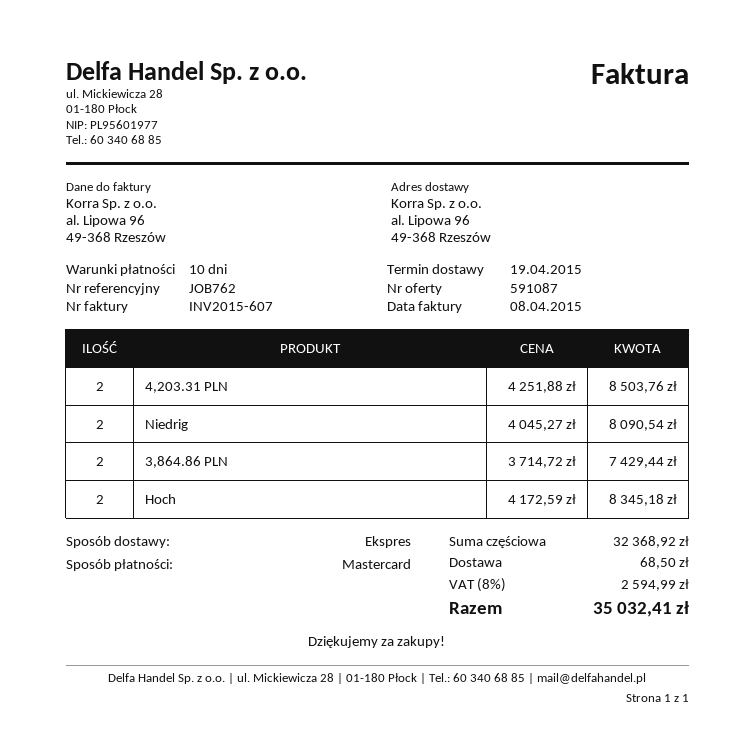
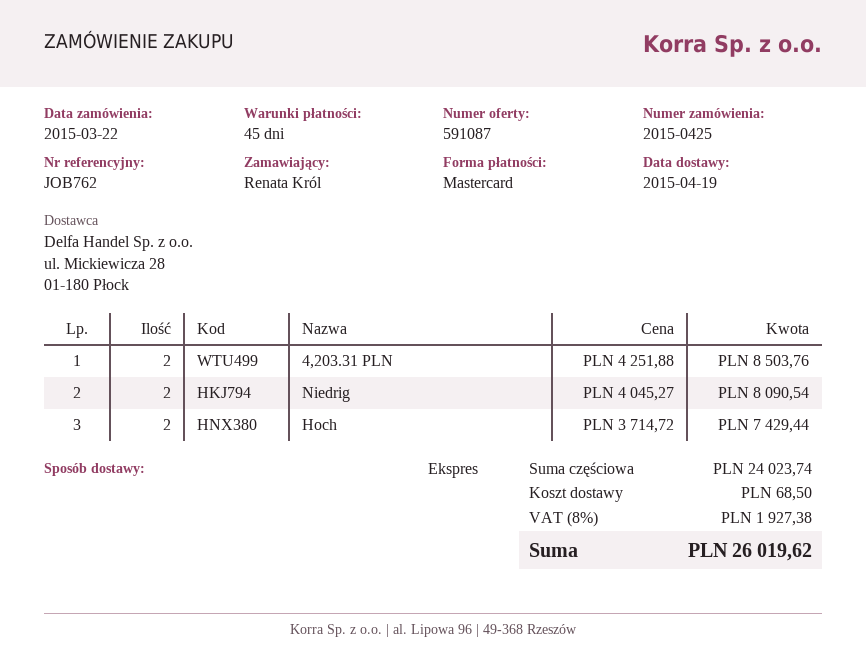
payment terms: 10 days -> 45 days
3,864.86 PLN: 2 x 3714.72 = 7429.44 -> none
Hoch: 2 x 4172.59 = 8345.18 -> 2 x 3714.72 = 7429.44
subtotal: 32368.92 -> 24023.74
tax: 8% = 2594.99 -> 8% = 1927.38
total: 35032.41 -> 26019.62

